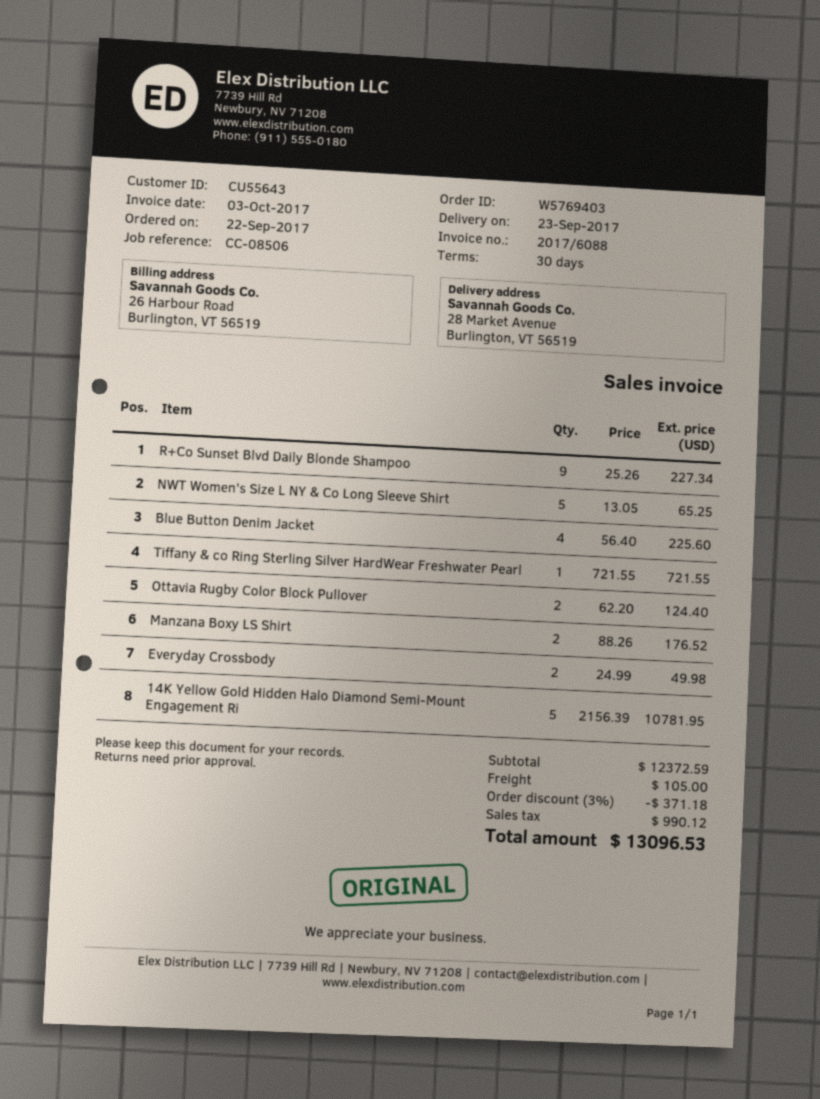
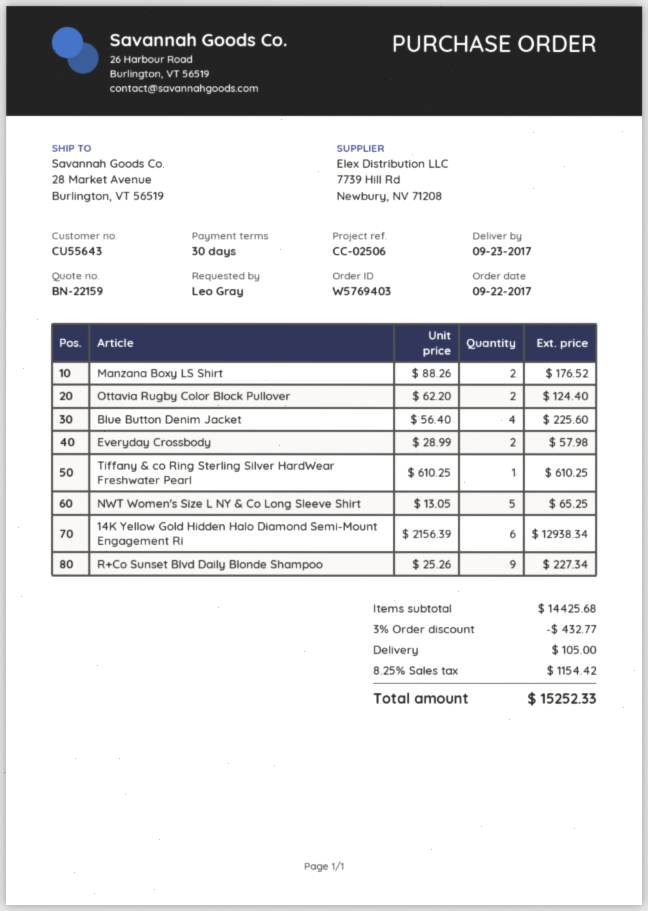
reference: CC-08506 -> CC-02506
Tiffany & co Ring Sterling Silver HardWear Freshwater Pearl: 1 x 721.55 = 721.55 -> 1 x 610.25 = 610.25
Everyday Crossbody: 2 x 24.99 = 49.98 -> 2 x 28.99 = 57.98
14K Yellow Gold Hidden Halo Diamond Semi-Mount Engagement Ri: 5 x 2156.39 = 10781.95 -> 6 x 2156.39 = 12938.34
subtotal: 12372.59 -> 14425.68
discount: 3% = 371.18 -> 3% = 432.77
tax: 990.12 -> 1154.42
total: 13096.53 -> 15252.33

